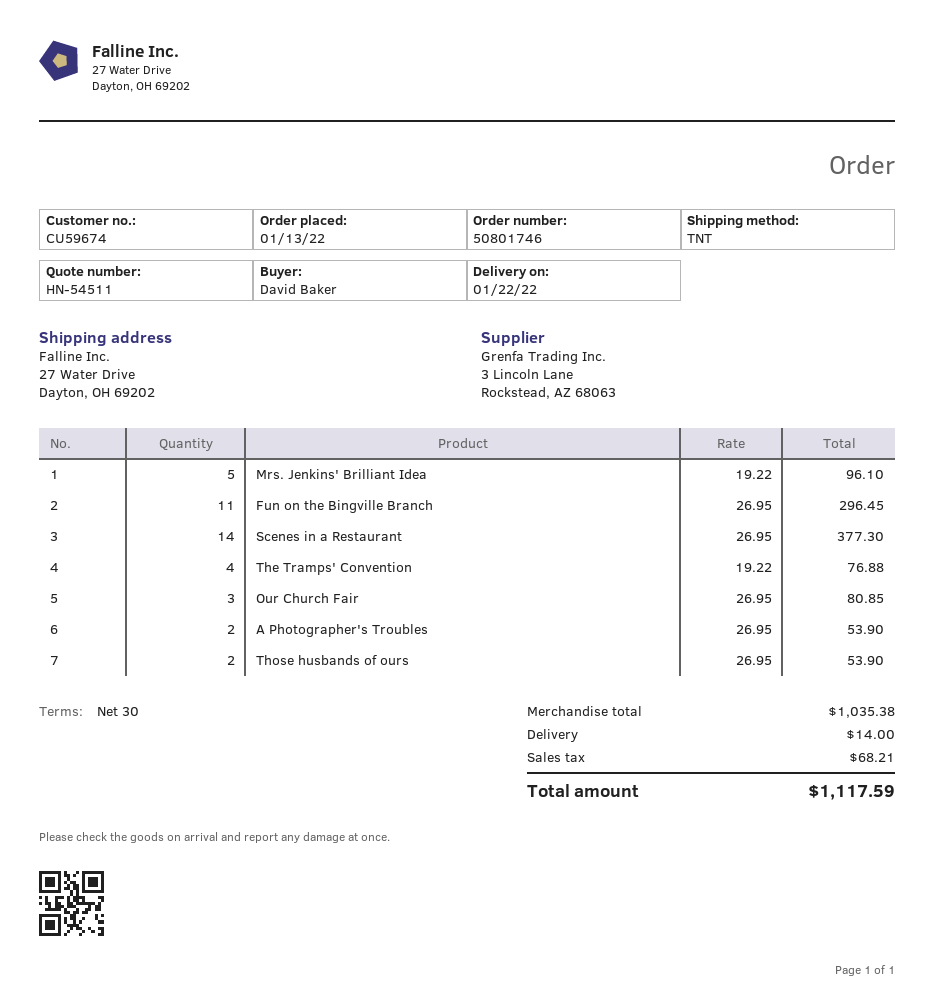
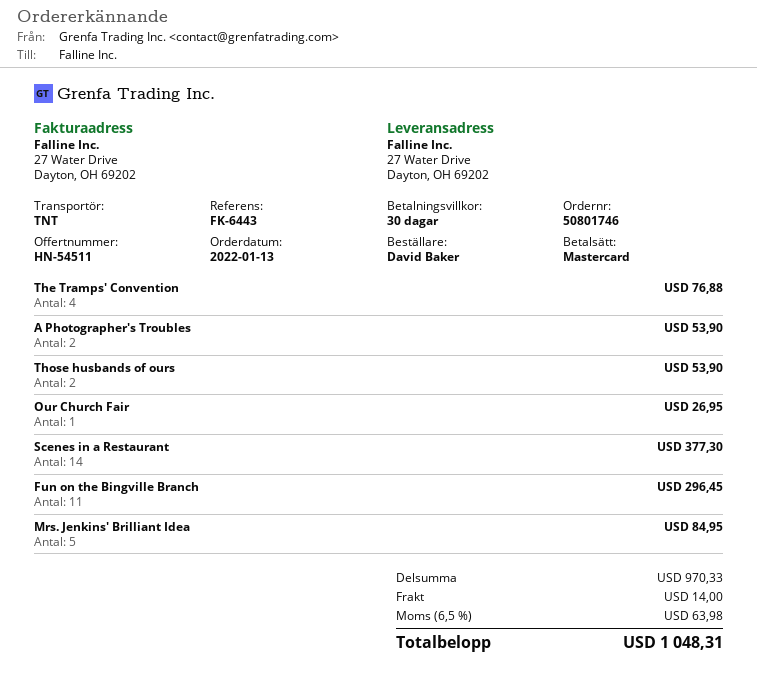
Mrs. Jenkins' Brilliant Idea: 5 for 96.10 -> 5 for 84.95
Our Church Fair: 3 for 80.85 -> 1 for 26.95
subtotal: 1035.38 -> 970.33
tax: 68.21 -> 63.98
total: 1117.59 -> 1048.31

